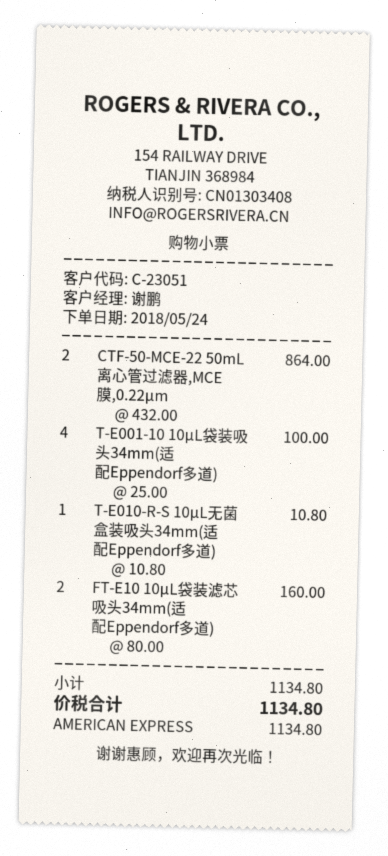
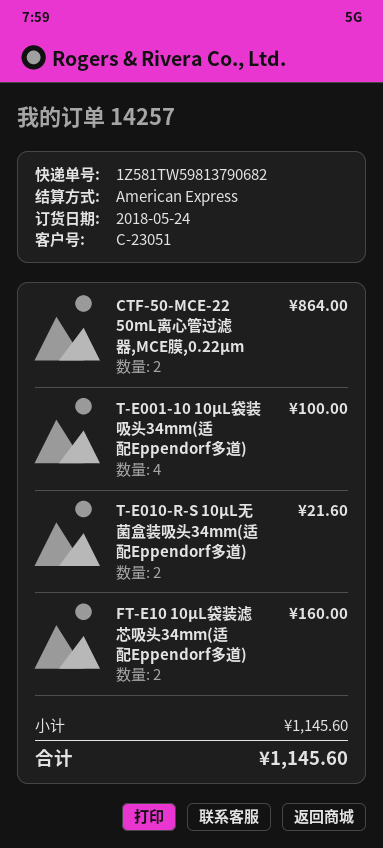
T-E010-R-S 10μL无菌盒装吸头34mm(适配Eppendorf多道): 1 for 10.80 -> 2 for 21.60
subtotal: 1134.80 -> 1145.60
total: 1134.80 -> 1145.60

